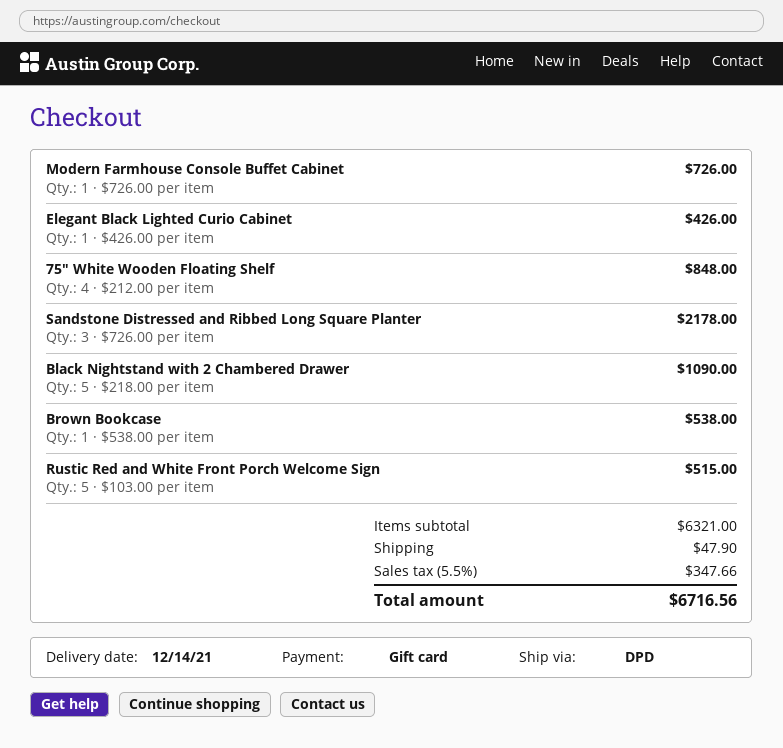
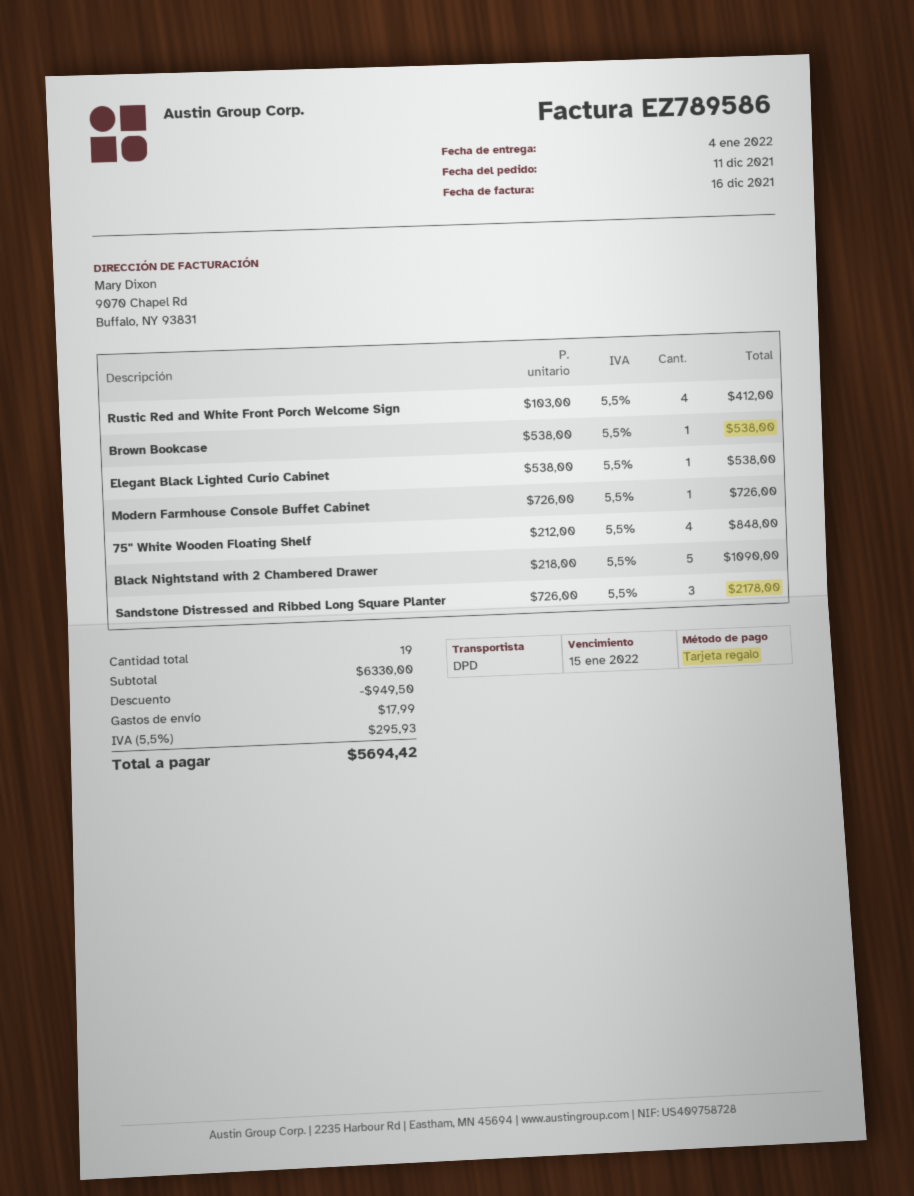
delivery date: 2021-12-14 -> 2022-01-04
Elegant Black Lighted Curio Cabinet: 1 x 426.00 = 426.00 -> 1 x 538.00 = 538.00
Rustic Red and White Front Porch Welcome Sign: 5 x 103.00 = 515.00 -> 4 x 103.00 = 412.00
subtotal: 6321.00 -> 6330.00
discount: none -> 949.50
shipping: 47.90 -> 17.99
tax: 5.5% = 347.66 -> 5.5% = 295.93
total: 6716.56 -> 5694.42

